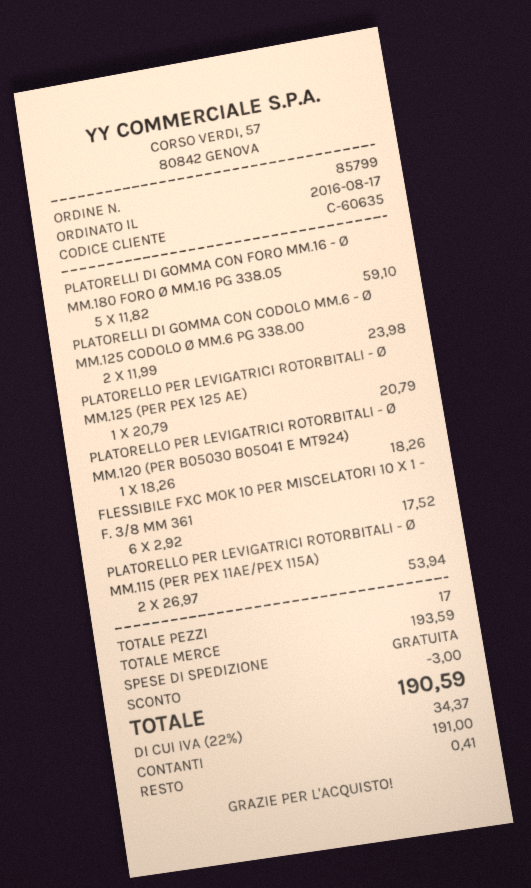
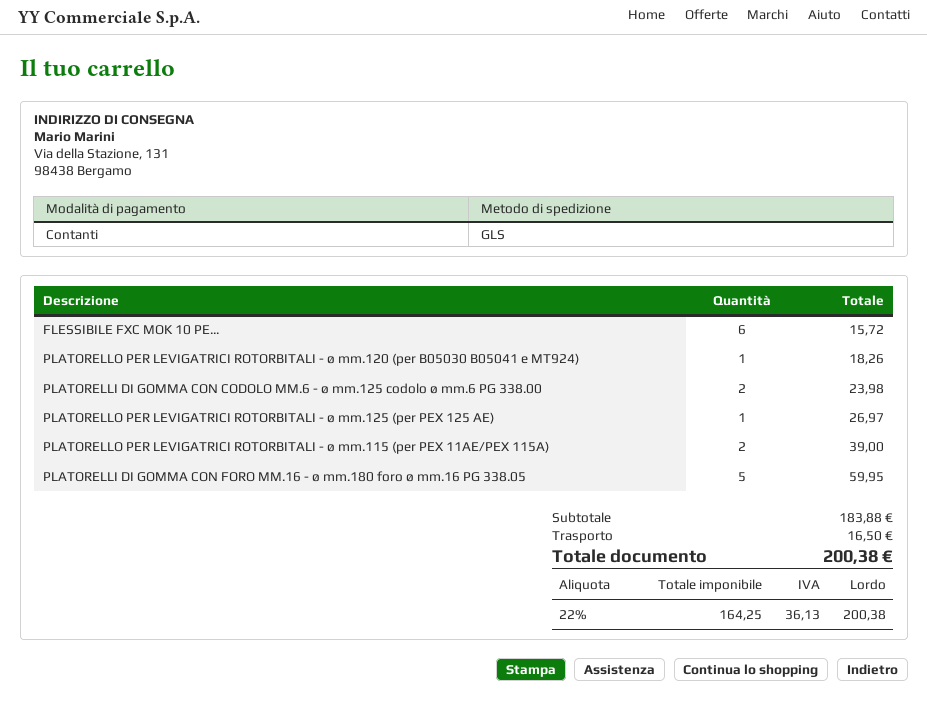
PLATORELLI DI GOMMA CON FORO MM.16 - Ø MM.180 FORO Ø MM.16 PG 338.05: 5 for 59.10 -> 5 for 59.95
PLATORELLO PER LEVIGATRICI ROTORBITALI - Ø MM.125 (PER PEX 125 AE): 1 for 20.79 -> 1 for 26.97
FLESSIBILE FXC MOK 10 PER MISCELATORI 10 X 1 - F. 3/8 MM 361: 6 for 17.52 -> 6 for 15.72
PLATORELLO PER LEVIGATRICI ROTORBITALI - Ø MM.115 (PER PEX 11AE/PEX 115A): 2 for 53.94 -> 2 for 39.00
subtotal: 193.59 -> 183.88
discount: 3.00 -> none
shipping: 0.00 -> 16.50
tax: 22% = 34.37 -> 22% = 36.13
total: 190.59 -> 200.38

